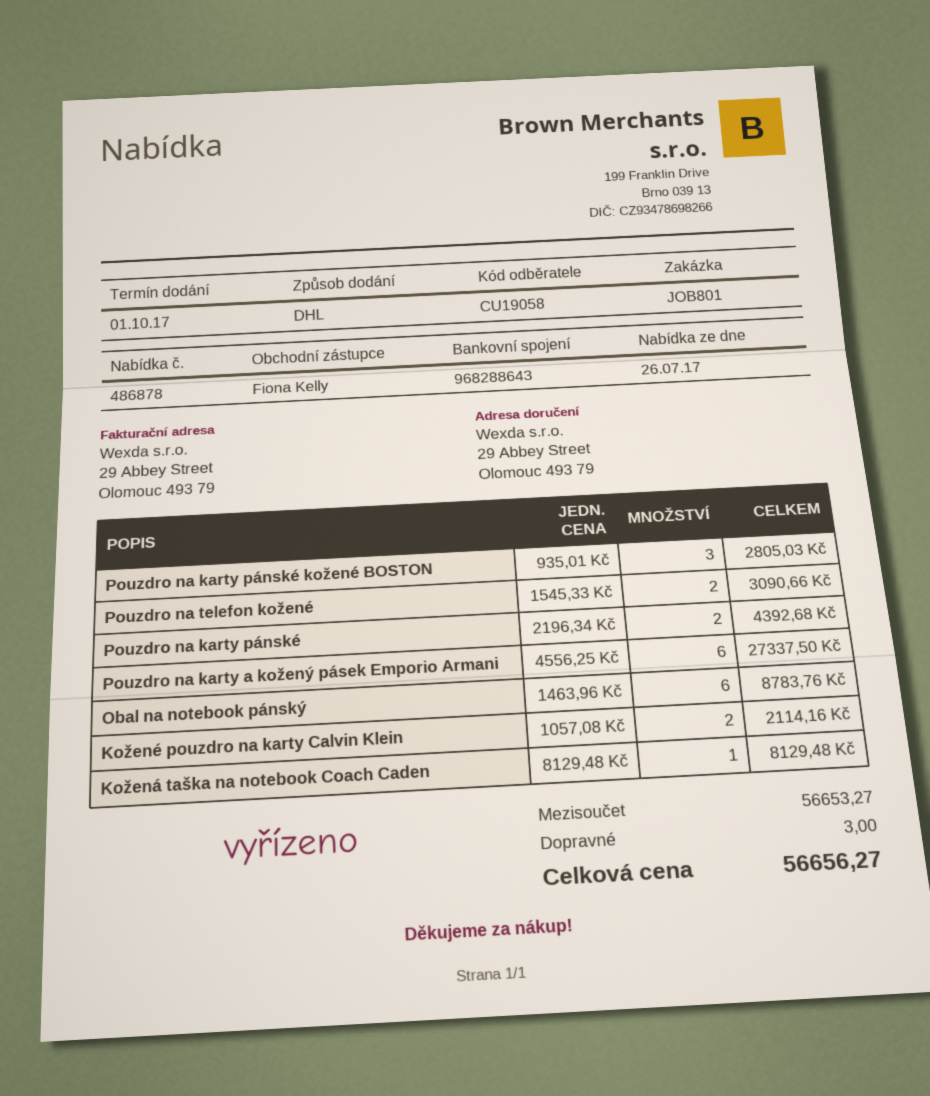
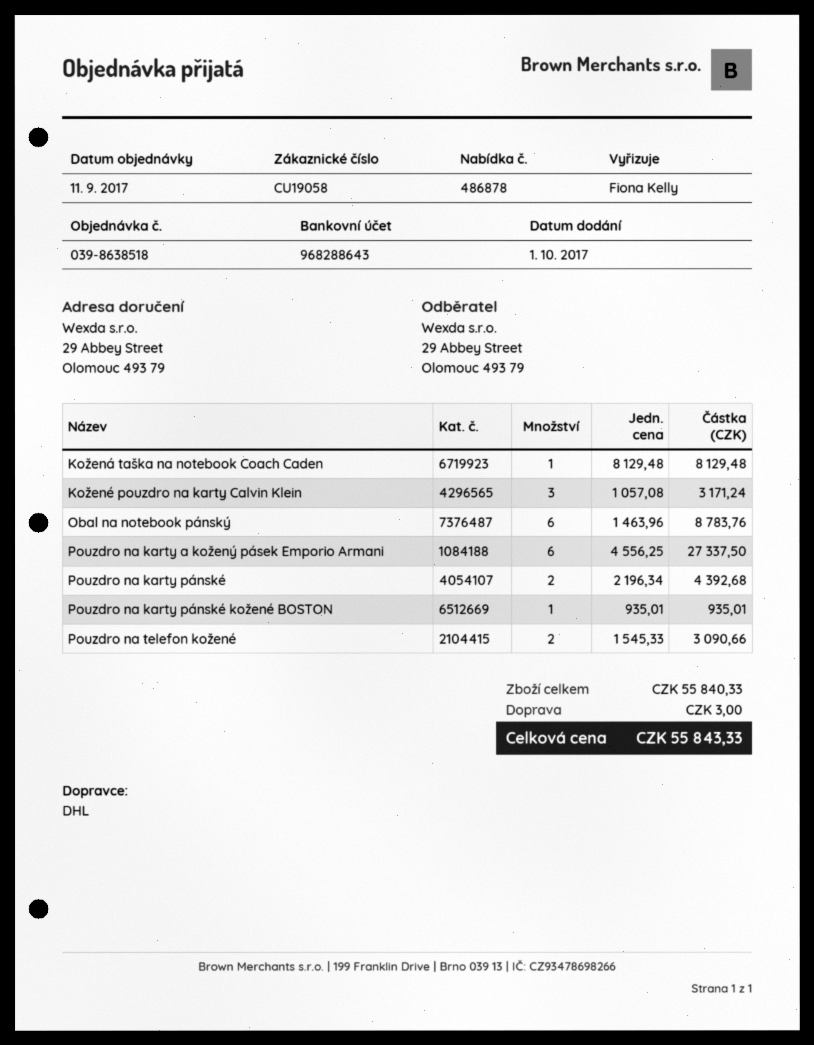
Pouzdro na karty pánské kožené BOSTON: 3 x 935.01 = 2805.03 -> 1 x 935.01 = 935.01
Kožené pouzdro na karty Calvin Klein: 2 x 1057.08 = 2114.16 -> 3 x 1057.08 = 3171.24
subtotal: 56653.27 -> 55840.33
total: 56656.27 -> 55843.33

